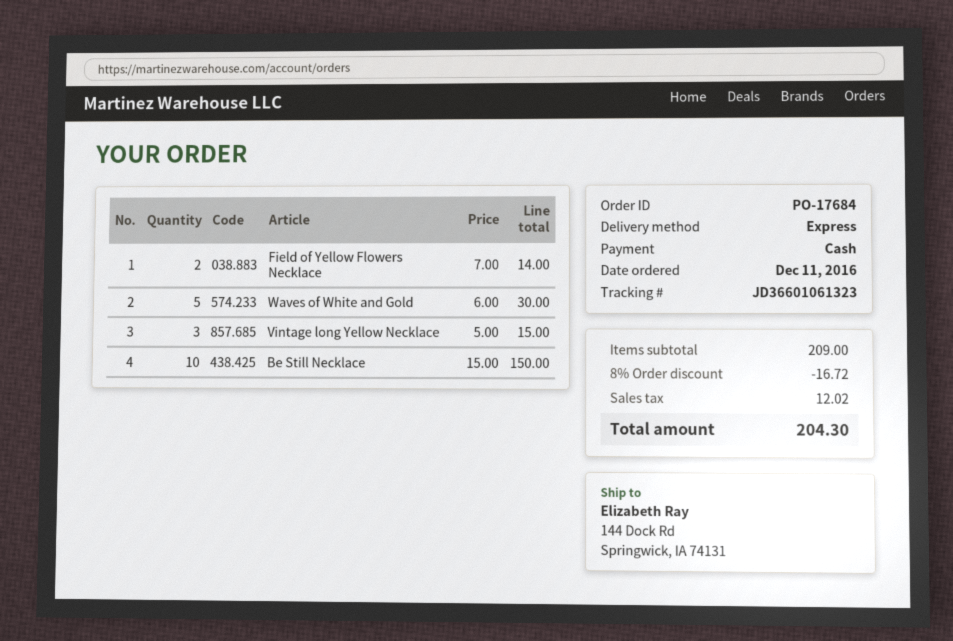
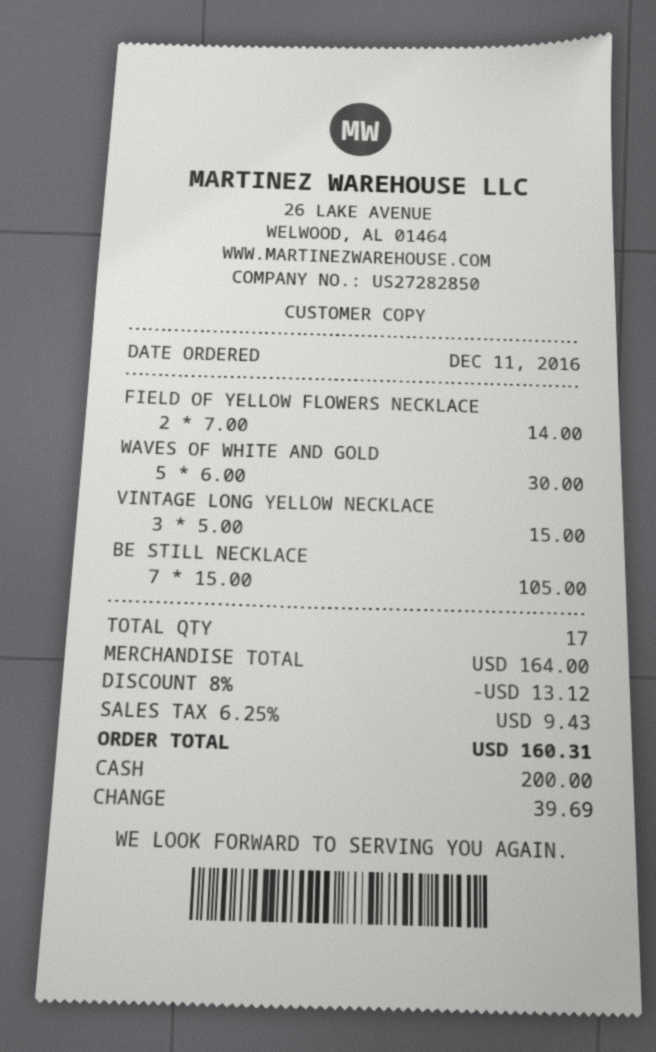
Be Still Necklace: 10 x 15.00 = 150.00 -> 7 x 15.00 = 105.00
subtotal: 209.00 -> 164.00
discount: 8% = 16.72 -> 8% = 13.12
tax: 12.02 -> 9.43
total: 204.30 -> 160.31

